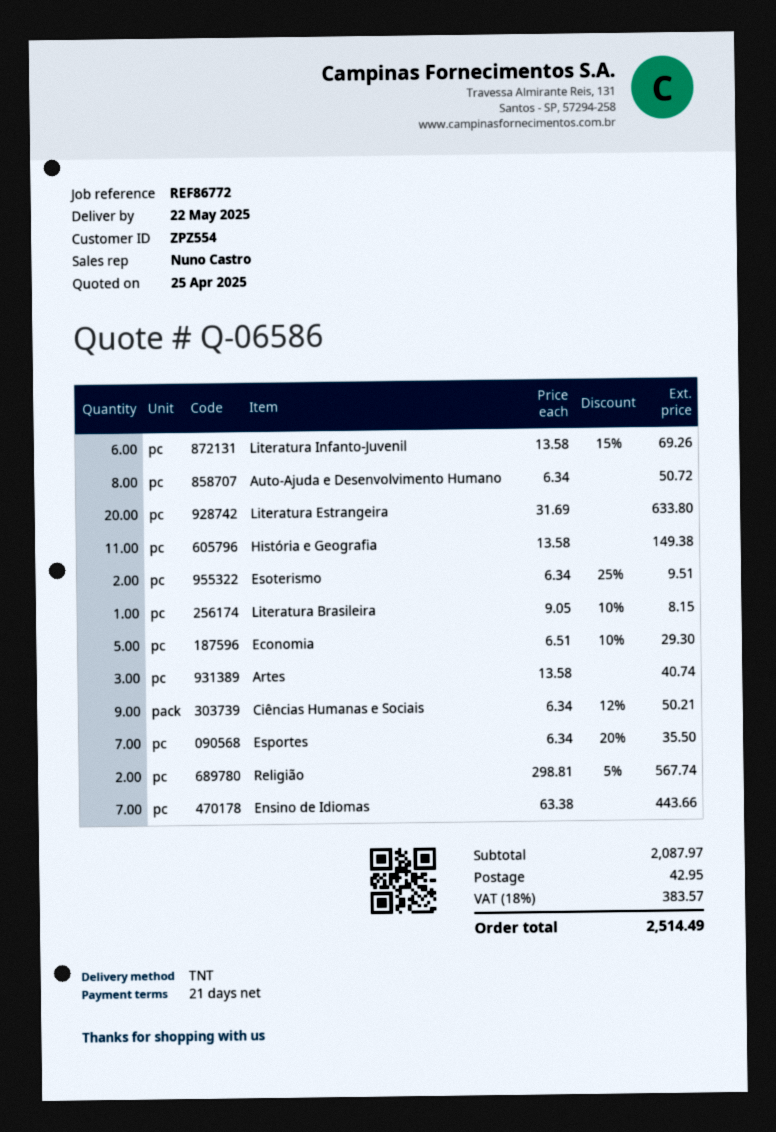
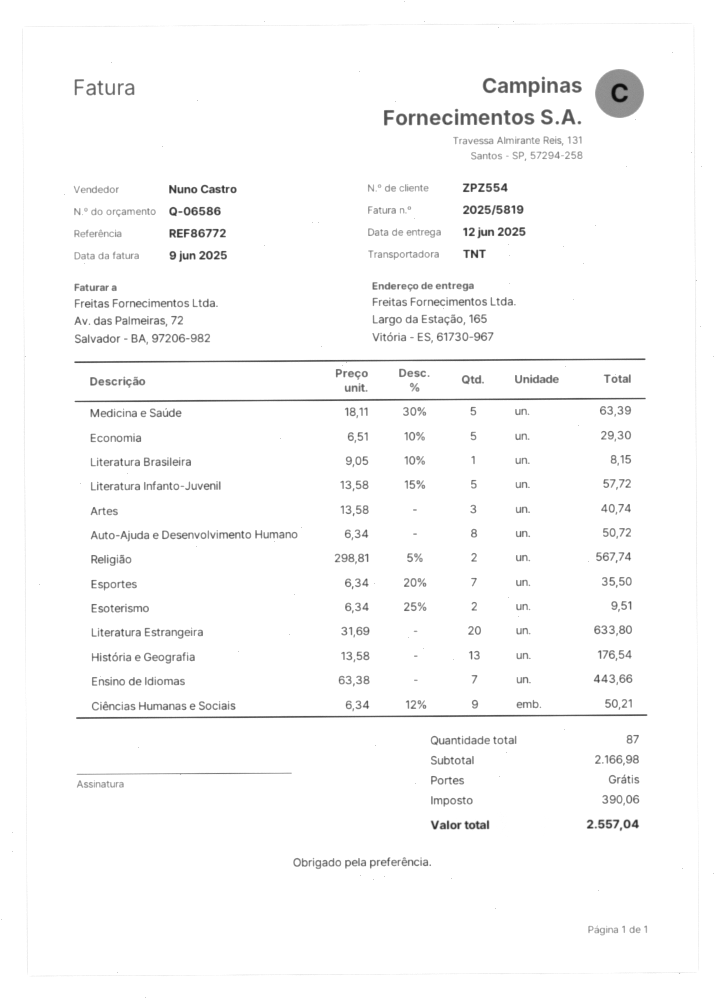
delivery date: 2025-05-22 -> 2025-06-12
Literatura Infanto-Juvenil: 6 x 13.58 - 15% = 69.26 -> 5 x 13.58 - 15% = 57.72
História e Geografia: 11 x 13.58 = 149.38 -> 13 x 13.58 = 176.54
Medicina e Saúde: none -> 5 x 18.11 - 30% = 63.39
subtotal: 2087.97 -> 2166.98
shipping: 42.95 -> 0.00
tax: 383.57 -> 390.06
total: 2514.49 -> 2557.04

